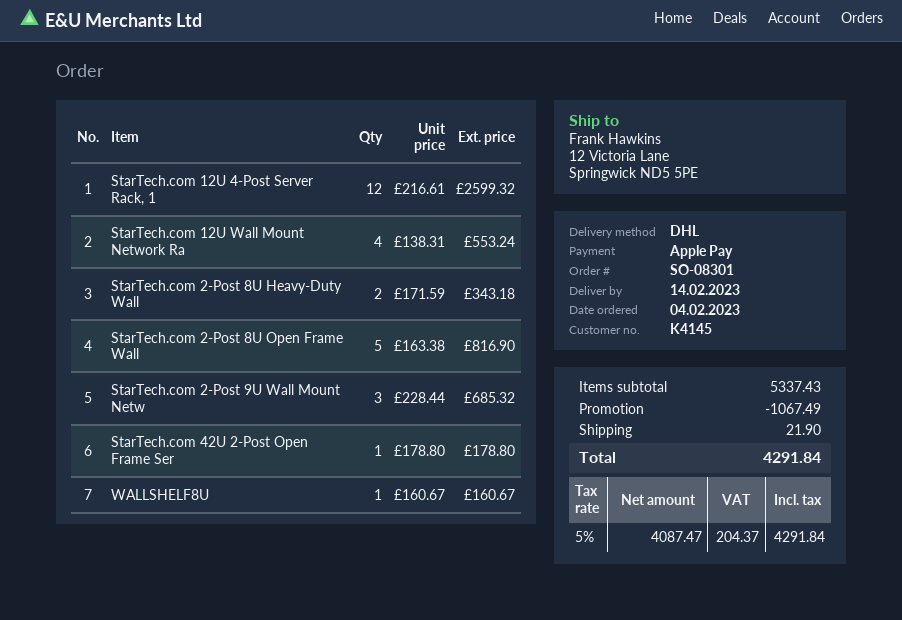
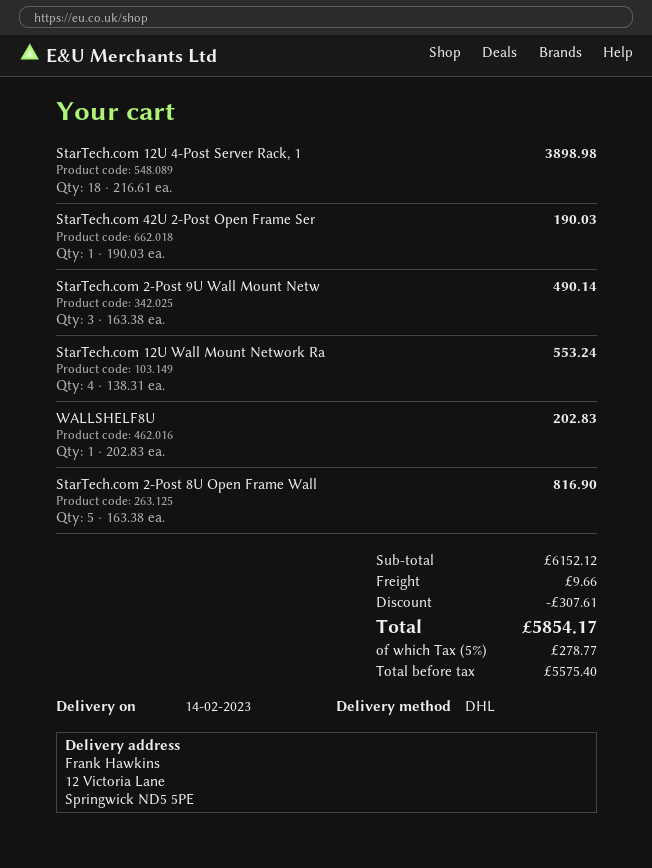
StarTech.com 12U 4-Post Server Rack, 1: 12 x 216.61 = 2599.32 -> 18 x 216.61 = 3898.98
StarTech.com 2-Post 8U Heavy-Duty Wall: 2 x 171.59 = 343.18 -> none
StarTech.com 2-Post 9U Wall Mount Netw: 3 x 228.44 = 685.32 -> 3 x 163.38 = 490.14
StarTech.com 42U 2-Post Open Frame Ser: 1 x 178.80 = 178.80 -> 1 x 190.03 = 190.03
WALLSHELF8U: 1 x 160.67 = 160.67 -> 1 x 202.83 = 202.83
subtotal: 5337.43 -> 6152.12
discount: 1067.49 -> 307.61
shipping: 21.90 -> 9.66
net: 4087.47 -> 5575.40
tax: 5% = 204.37 -> 5% = 278.77
total: 4291.84 -> 5854.17

